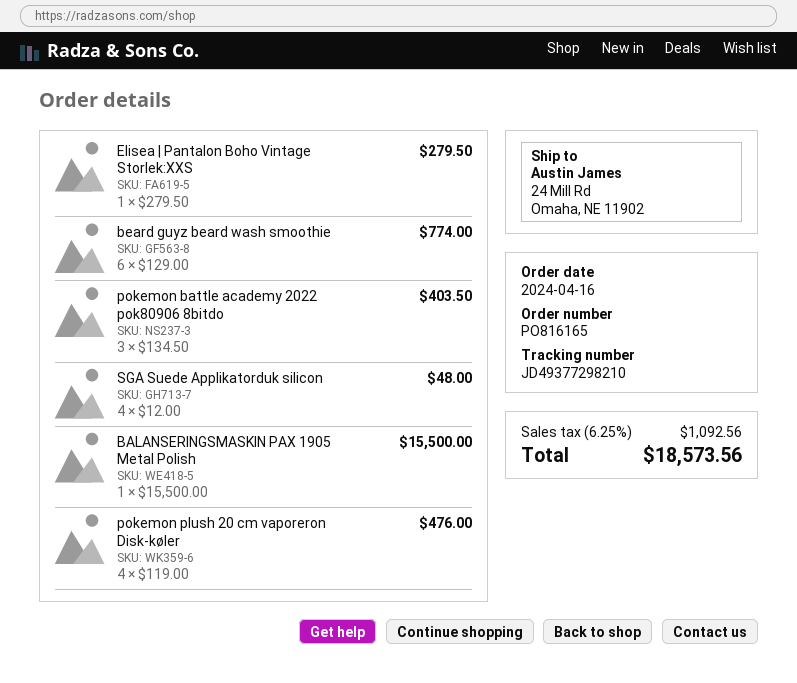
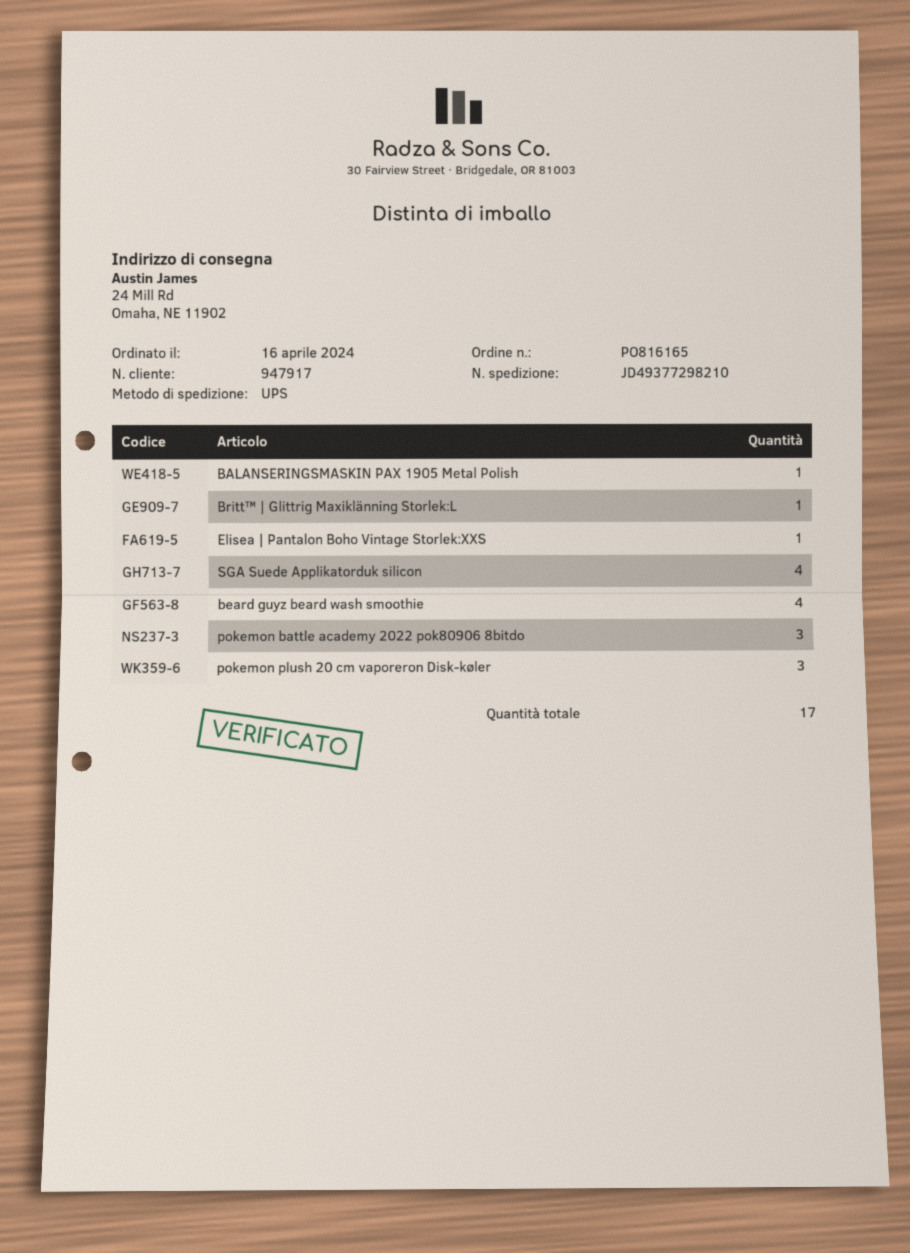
beard guyz beard wash smoothie: 6 -> 4
pokemon plush 20 cm vaporeron Disk-køler: 4 -> 3
Britt™ | Glittrig Maxiklänning Storlek:L: none -> 1

